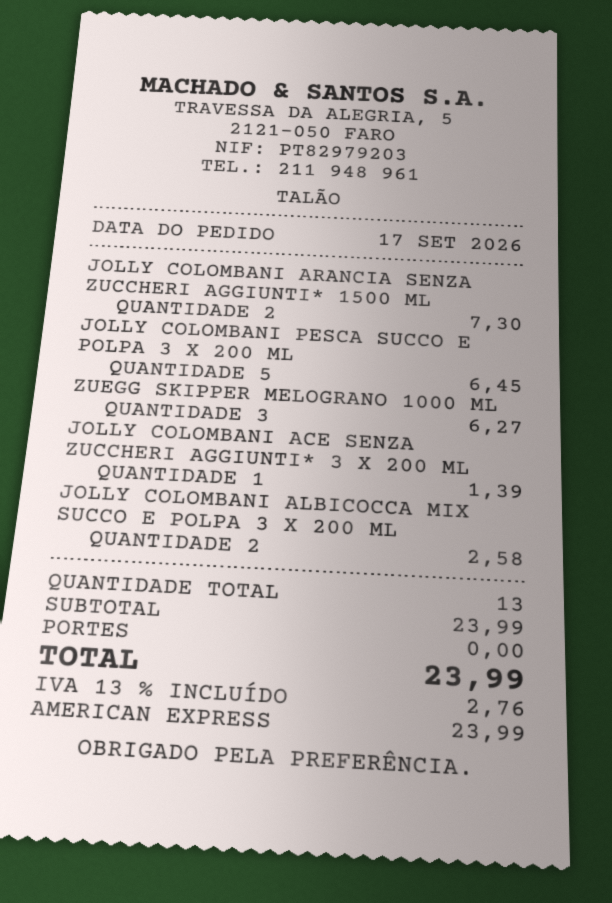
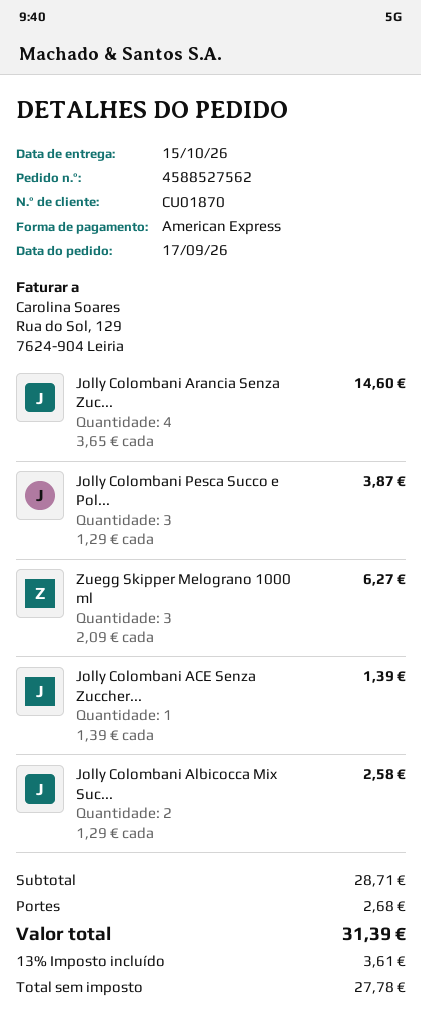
JOLLY COLOMBANI ARANCIA SENZA ZUCCHERI AGGIUNTI* 1500 ML: 2 for 7.30 -> 4 for 14.60
JOLLY COLOMBANI PESCA SUCCO E POLPA 3 X 200 ML: 5 for 6.45 -> 3 for 3.87
subtotal: 23.99 -> 28.71
shipping: 0.00 -> 2.68
tax: 13% = 2.76 -> 13% = 3.61
total: 23.99 -> 31.39

